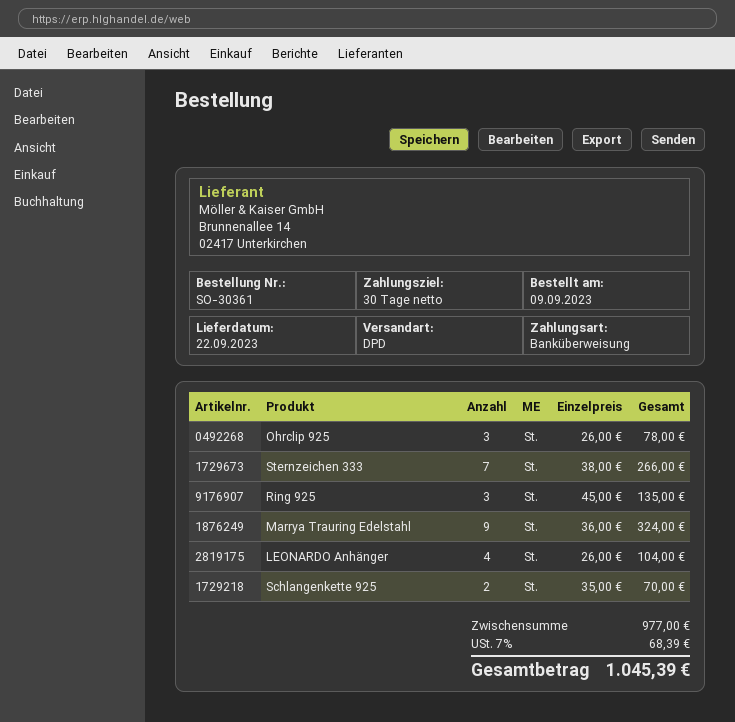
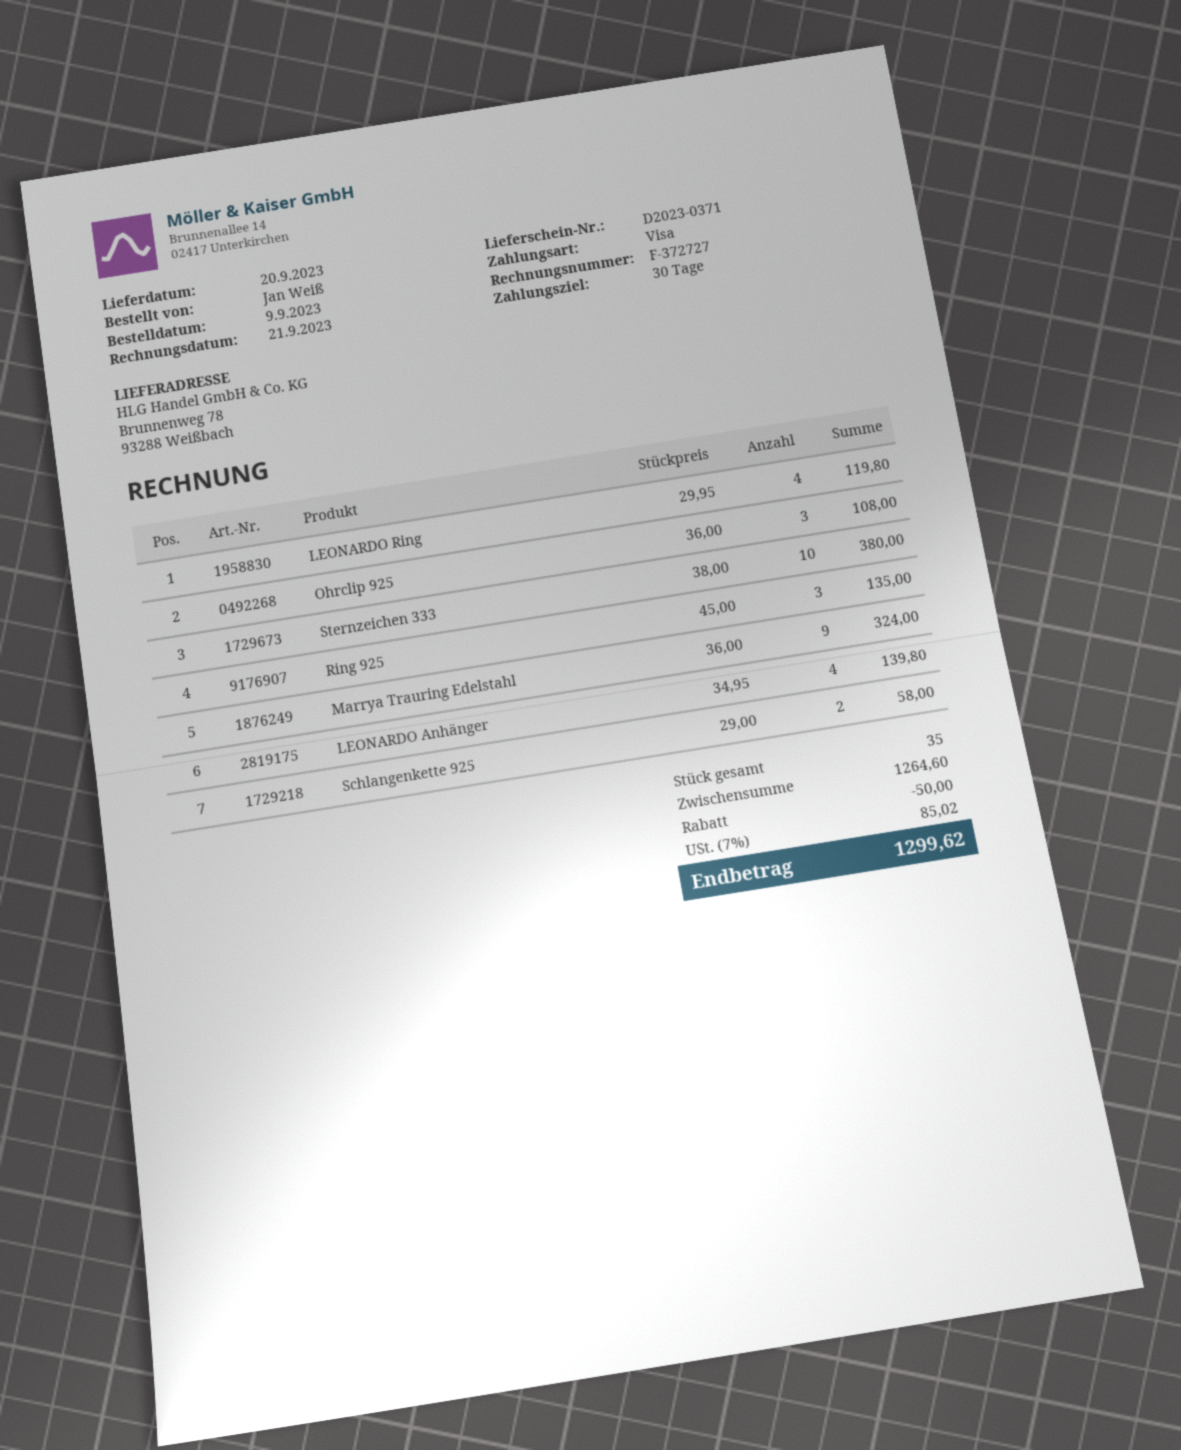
delivery date: 2023-09-22 -> 2023-09-20
payment method: bank transfer -> Visa
Ohrclip 925: 3 x 26.00 = 78.00 -> 3 x 36.00 = 108.00
Sternzeichen 333: 7 x 38.00 = 266.00 -> 10 x 38.00 = 380.00
LEONARDO Anhänger: 4 x 26.00 = 104.00 -> 4 x 34.95 = 139.80
Schlangenkette 925: 2 x 35.00 = 70.00 -> 2 x 29.00 = 58.00
LEONARDO Ring: none -> 4 x 29.95 = 119.80
subtotal: 977.00 -> 1264.60
discount: none -> 50.00
tax: 7% = 68.39 -> 7% = 85.02
total: 1045.39 -> 1299.62

